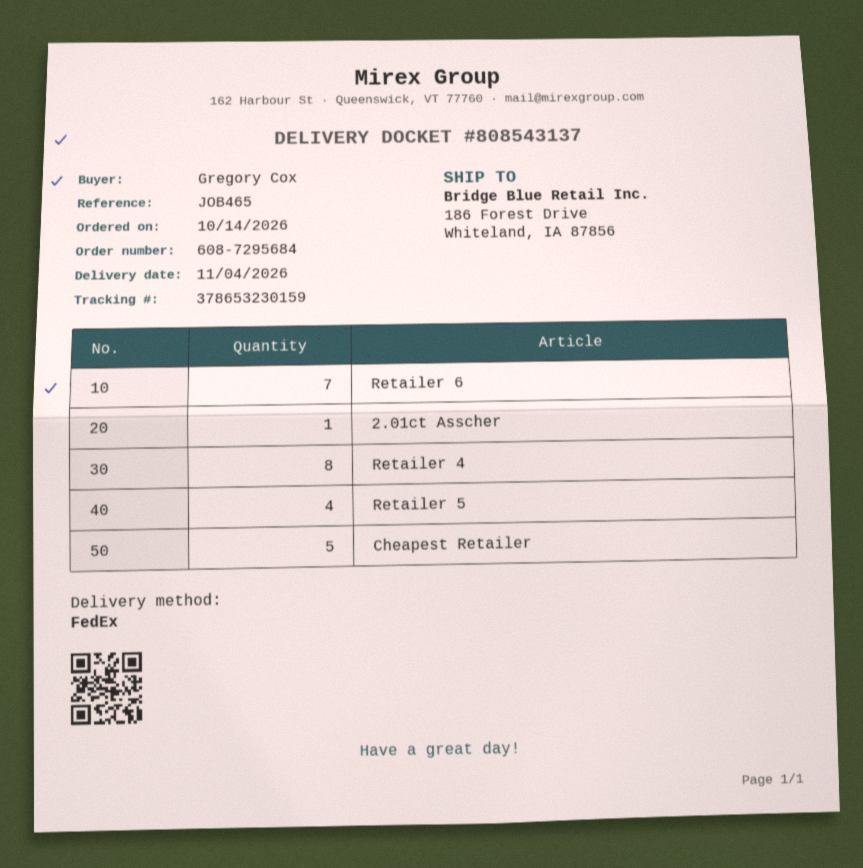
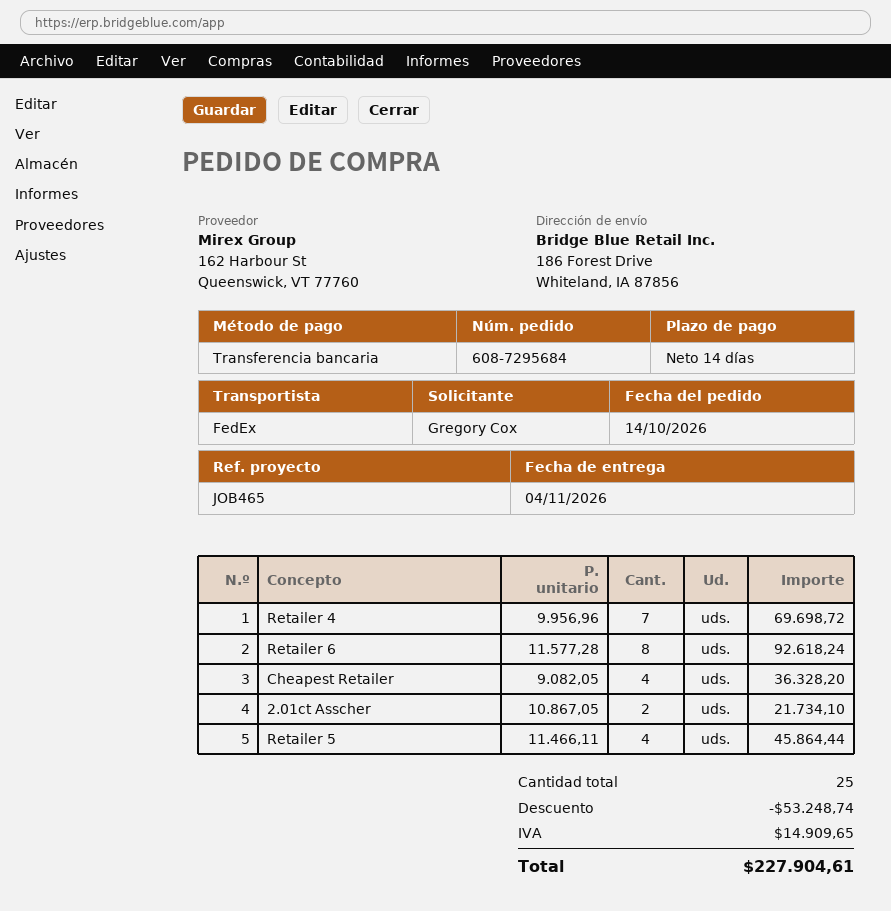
Retailer 6: 7 -> 8
2.01ct Asscher: 1 -> 2
Retailer 4: 8 -> 7
Cheapest Retailer: 5 -> 4

